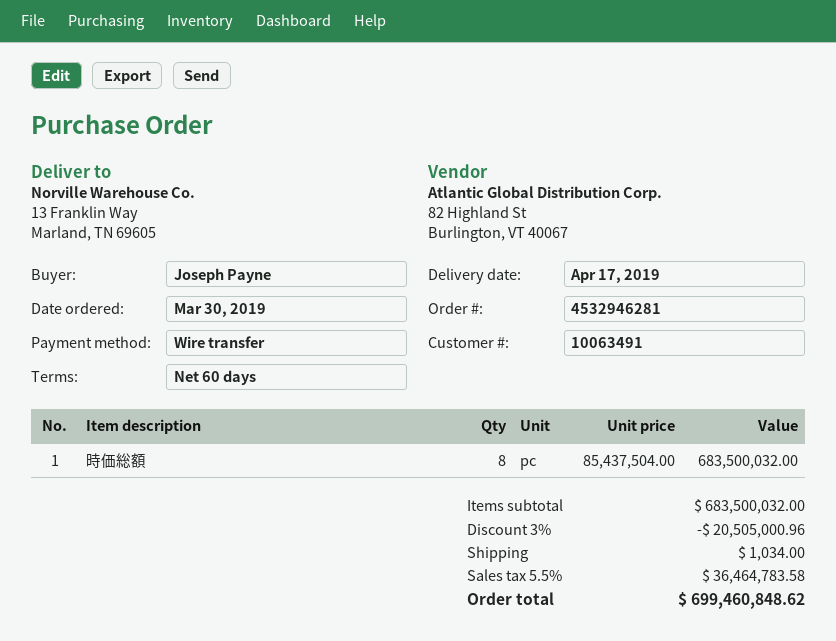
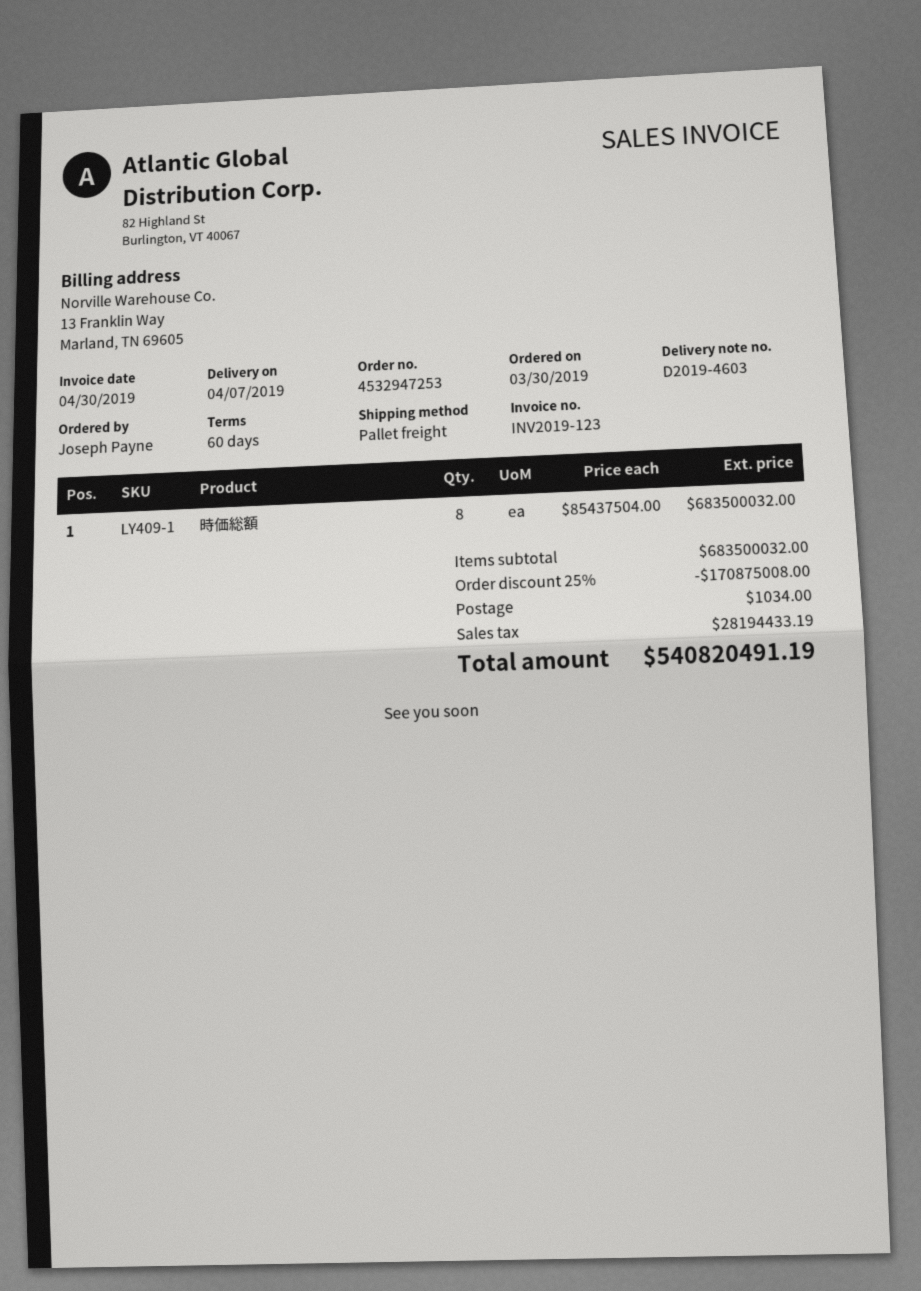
order number: 4532946281 -> 4532947253
delivery date: 2019-04-17 -> 2019-04-07
discount: 3% = 20505000.96 -> 25% = 170875008.00
tax: 36464783.58 -> 28194433.19
total: 699460848.62 -> 540820491.19

